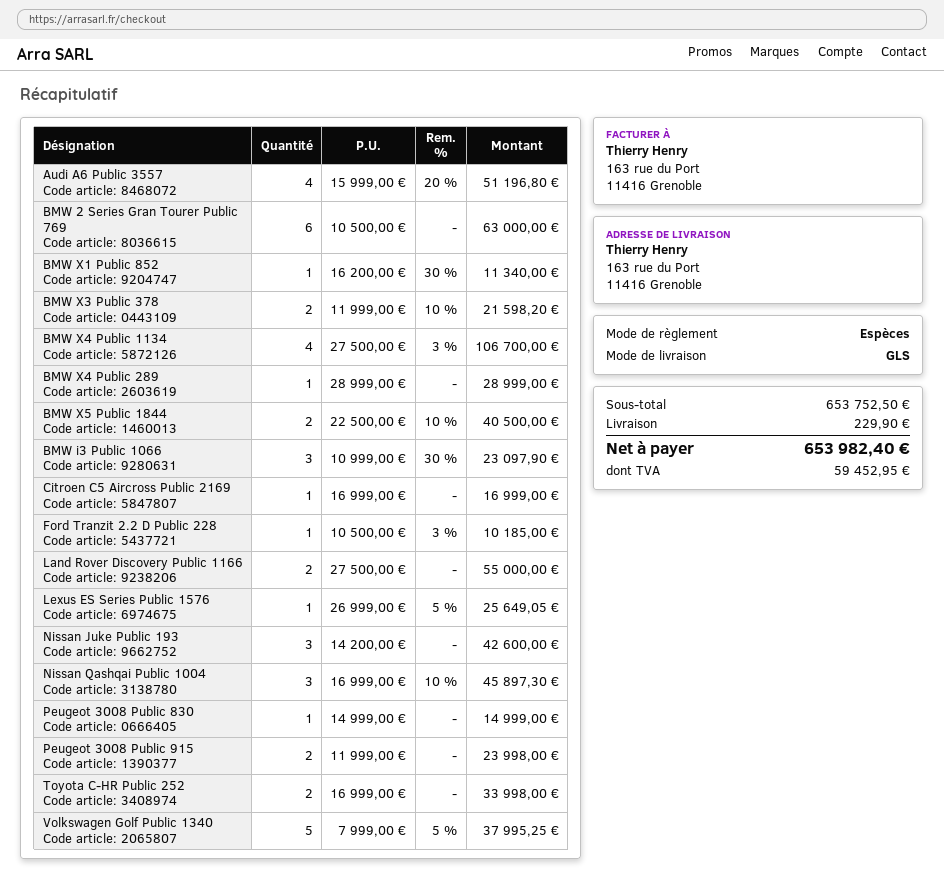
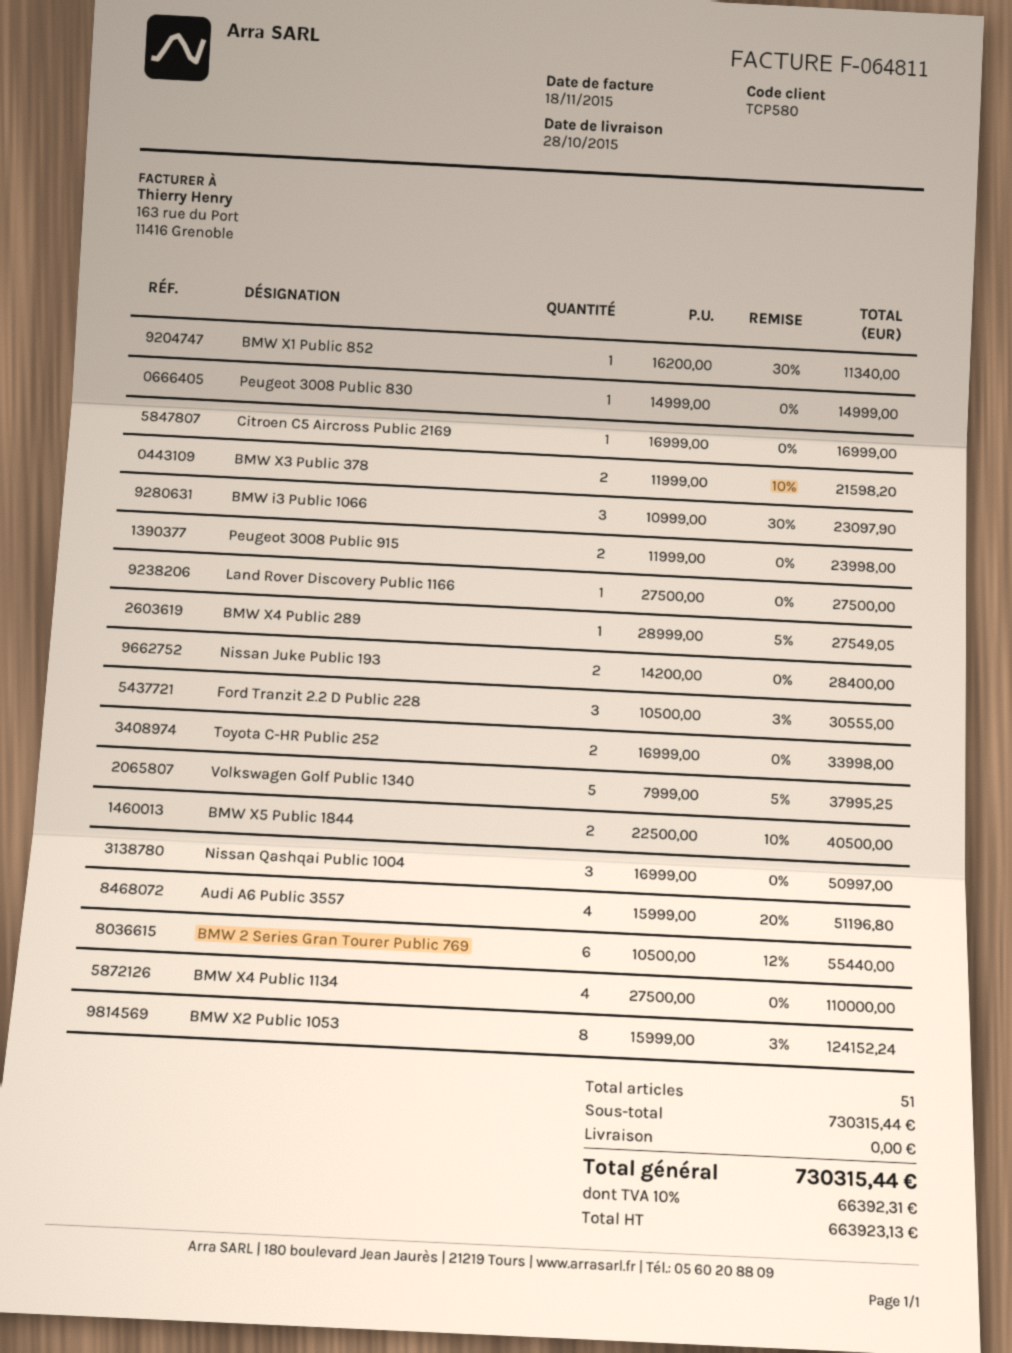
BMW 2 Series Gran Tourer Public 769: 6 x 10500.00 = 63000.00 -> 6 x 10500.00 - 12% = 55440.00
BMW X4 Public 1134: 4 x 27500.00 - 3% = 106700.00 -> 4 x 27500.00 = 110000.00
BMW X4 Public 289: 1 x 28999.00 = 28999.00 -> 1 x 28999.00 - 5% = 27549.05
Ford Tranzit 2.2 D Public 228: 1 x 10500.00 - 3% = 10185.00 -> 3 x 10500.00 - 3% = 30555.00
Land Rover Discovery Public 1166: 2 x 27500.00 = 55000.00 -> 1 x 27500.00 = 27500.00
Lexus ES Series Public 1576: 1 x 26999.00 - 5% = 25649.05 -> none
Nissan Juke Public 193: 3 x 14200.00 = 42600.00 -> 2 x 14200.00 = 28400.00
Nissan Qashqai Public 1004: 3 x 16999.00 - 10% = 45897.30 -> 3 x 16999.00 = 50997.00
BMW X2 Public 1053: none -> 8 x 15999.00 - 3% = 124152.24
subtotal: 653752.50 -> 730315.44
shipping: 229.90 -> 0.00
tax: 59452.95 -> 66392.31
total: 653982.40 -> 730315.44

